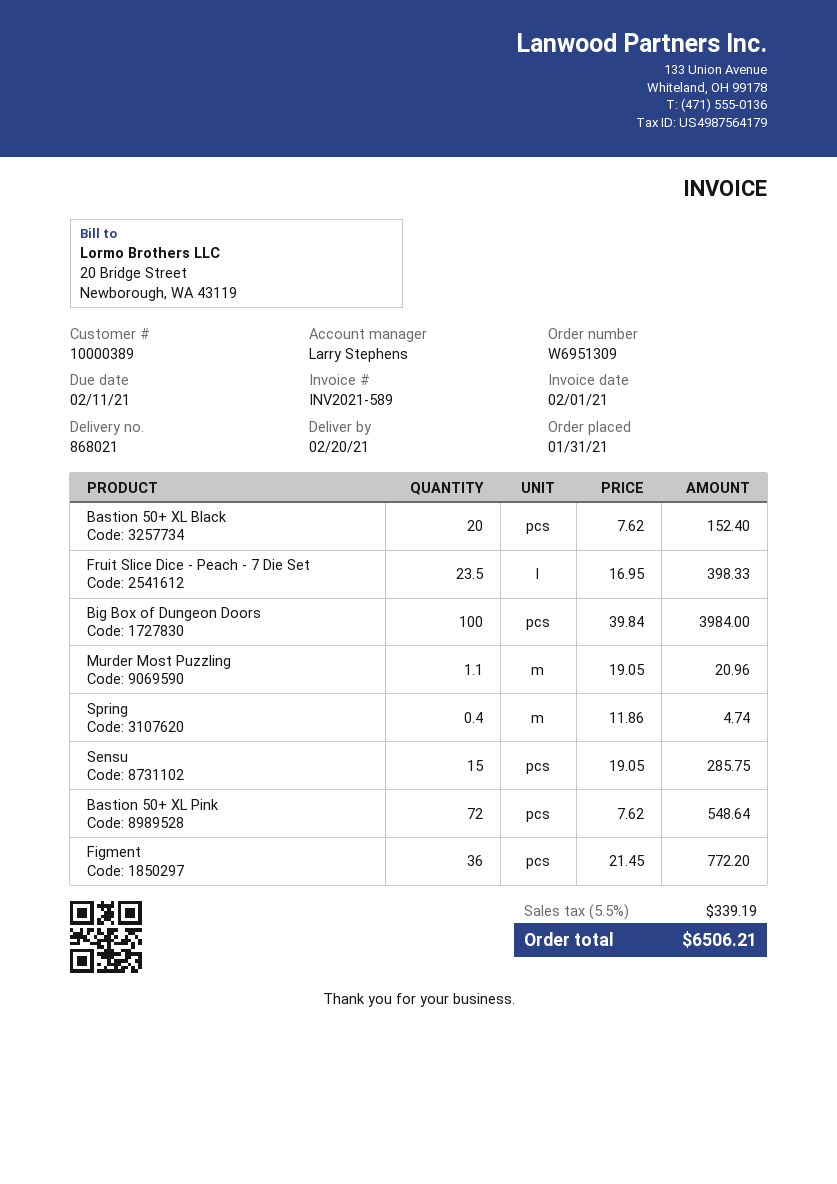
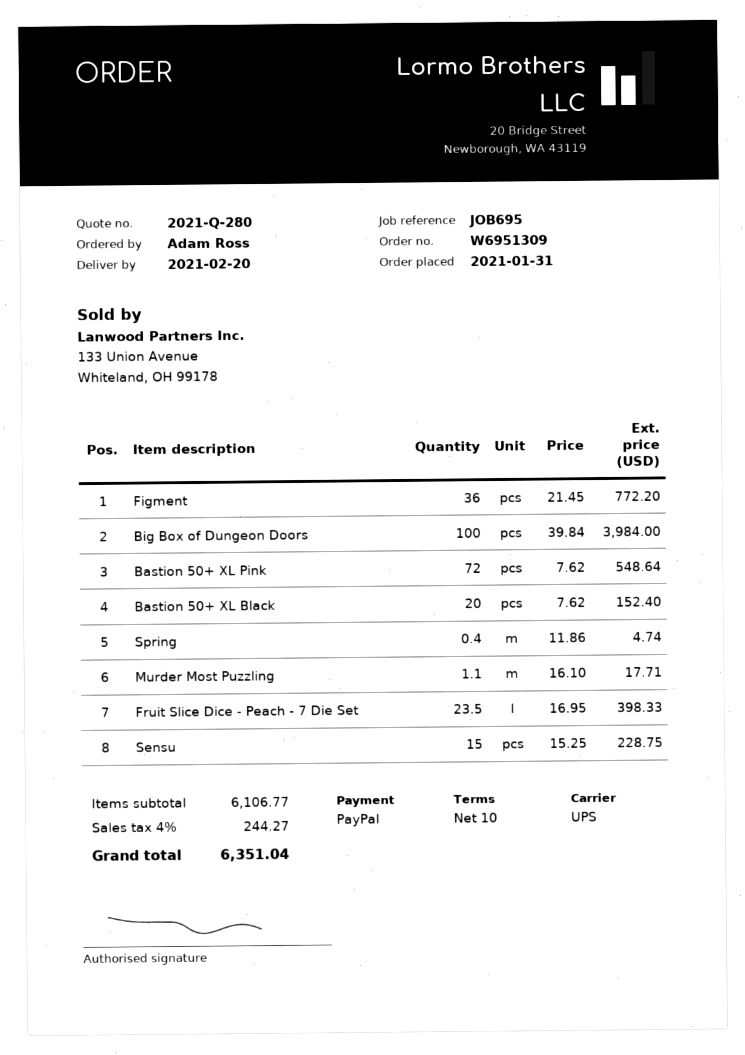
Murder Most Puzzling: 1.1 x 19.05 = 20.96 -> 1.1 x 16.10 = 17.71
Sensu: 15 x 19.05 = 285.75 -> 15 x 15.25 = 228.75
tax: 5.5% = 339.19 -> 4% = 244.27
total: 6506.21 -> 6351.04

